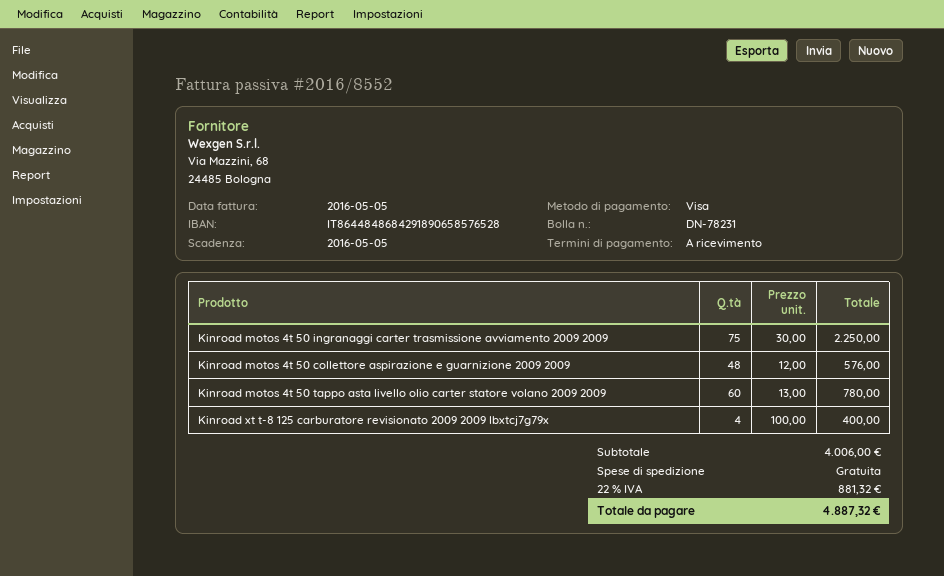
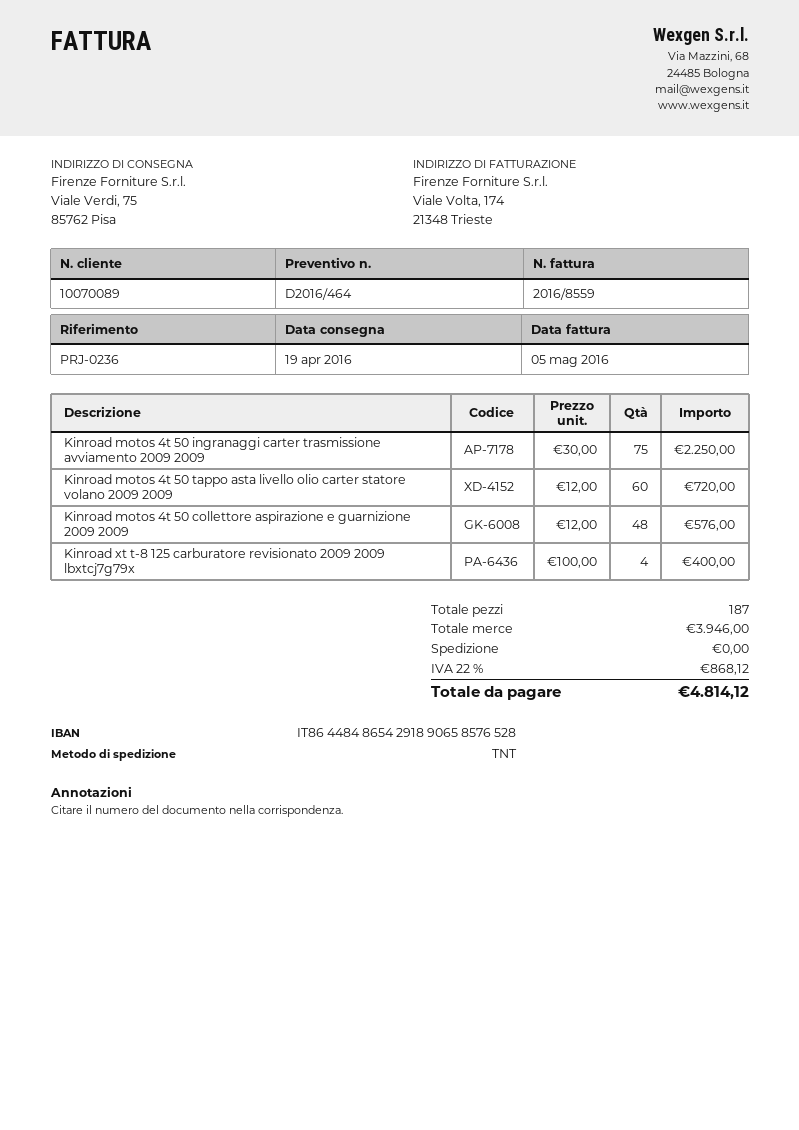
invoice number: 2016/8552 -> 2016/8559
bank account: IT8644848684291890658576528 -> IT8644848654291890658576528
Kinroad motos 4t 50 tappo asta livello olio carter statore volano 2009 2009: 60 x 13.00 = 780.00 -> 60 x 12.00 = 720.00
subtotal: 4006.00 -> 3946.00
tax: 22% = 881.32 -> 22% = 868.12
total: 4887.32 -> 4814.12

